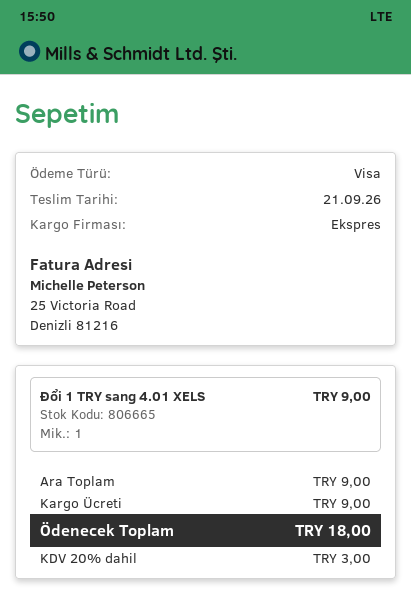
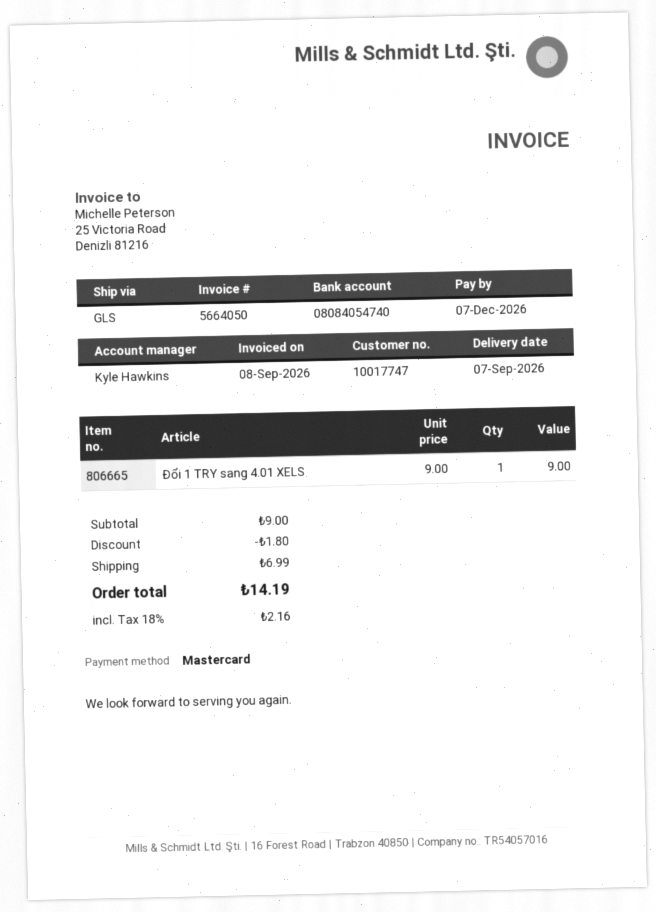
delivery date: 2026-09-21 -> 2026-09-07
payment method: Visa -> Mastercard
shipping method: express -> GLS
discount: none -> 1.80
shipping: 9.00 -> 6.99
tax: 20% = 3.00 -> 18% = 2.16
total: 18.00 -> 14.19

